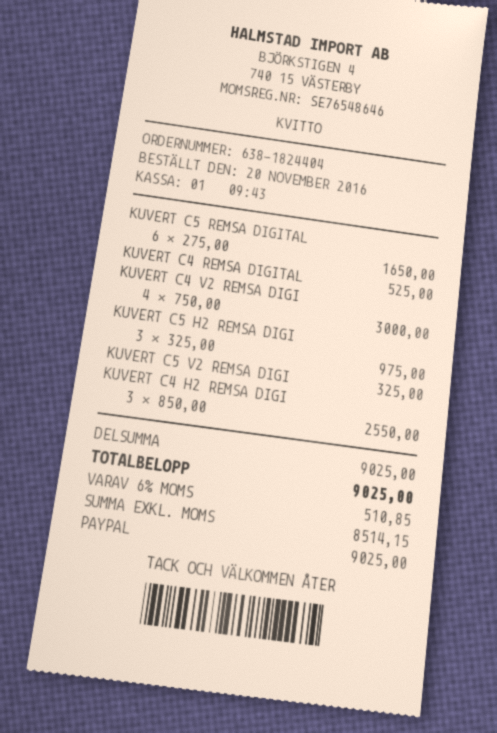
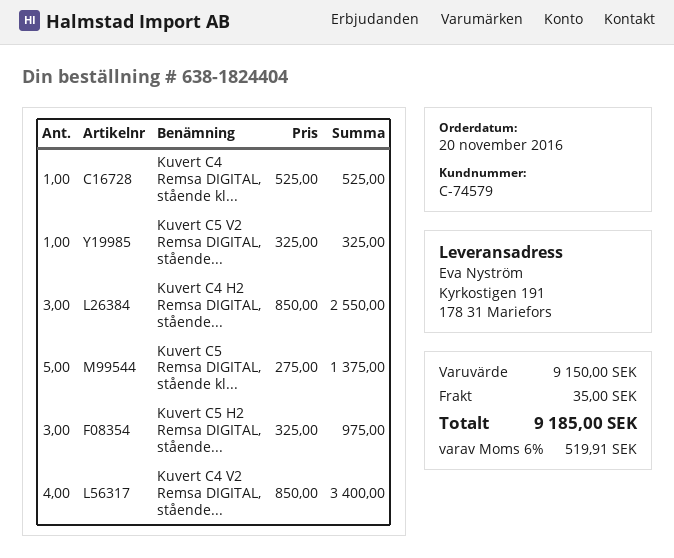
KUVERT C5 REMSA DIGITAL: 6 x 275.00 = 1650.00 -> 5 x 275.00 = 1375.00
KUVERT C4 V2 REMSA DIGI: 4 x 750.00 = 3000.00 -> 4 x 850.00 = 3400.00
subtotal: 9025.00 -> 9150.00
shipping: none -> 35.00
tax: 6% = 510.85 -> 6% = 519.91
total: 9025.00 -> 9185.00

